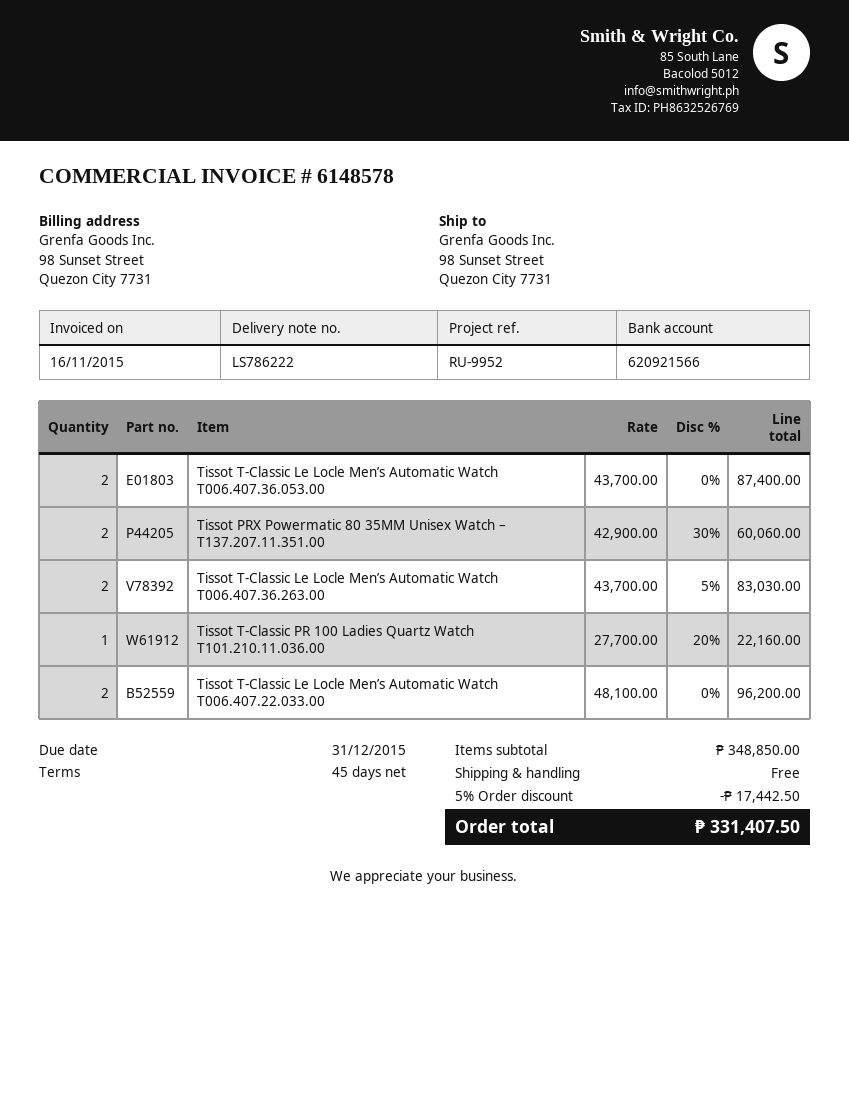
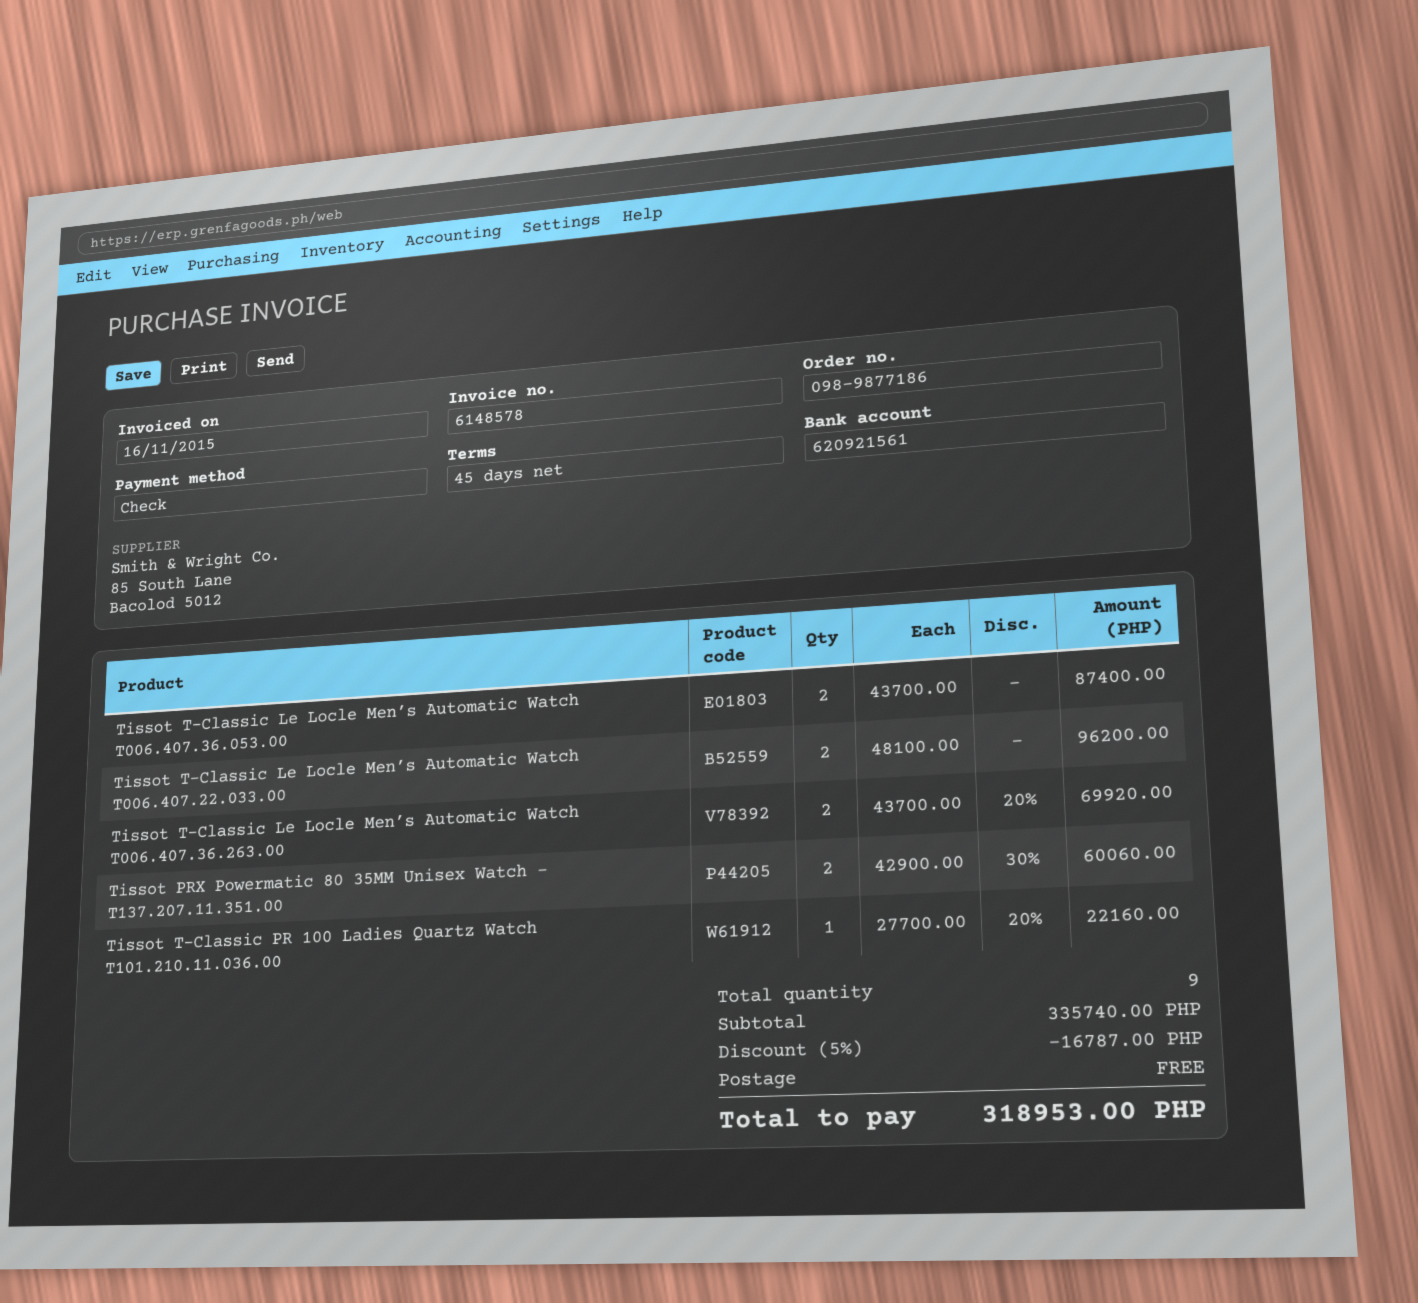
bank account: 620921566 -> 620921561
Tissot T-Classic Le Locle Men’s Automatic Watch T006.407.36.263.00: 2 x 43700.00 - 5% = 83030.00 -> 2 x 43700.00 - 20% = 69920.00
subtotal: 348850.00 -> 335740.00
discount: 5% = 17442.50 -> 5% = 16787.00
total: 331407.50 -> 318953.00

